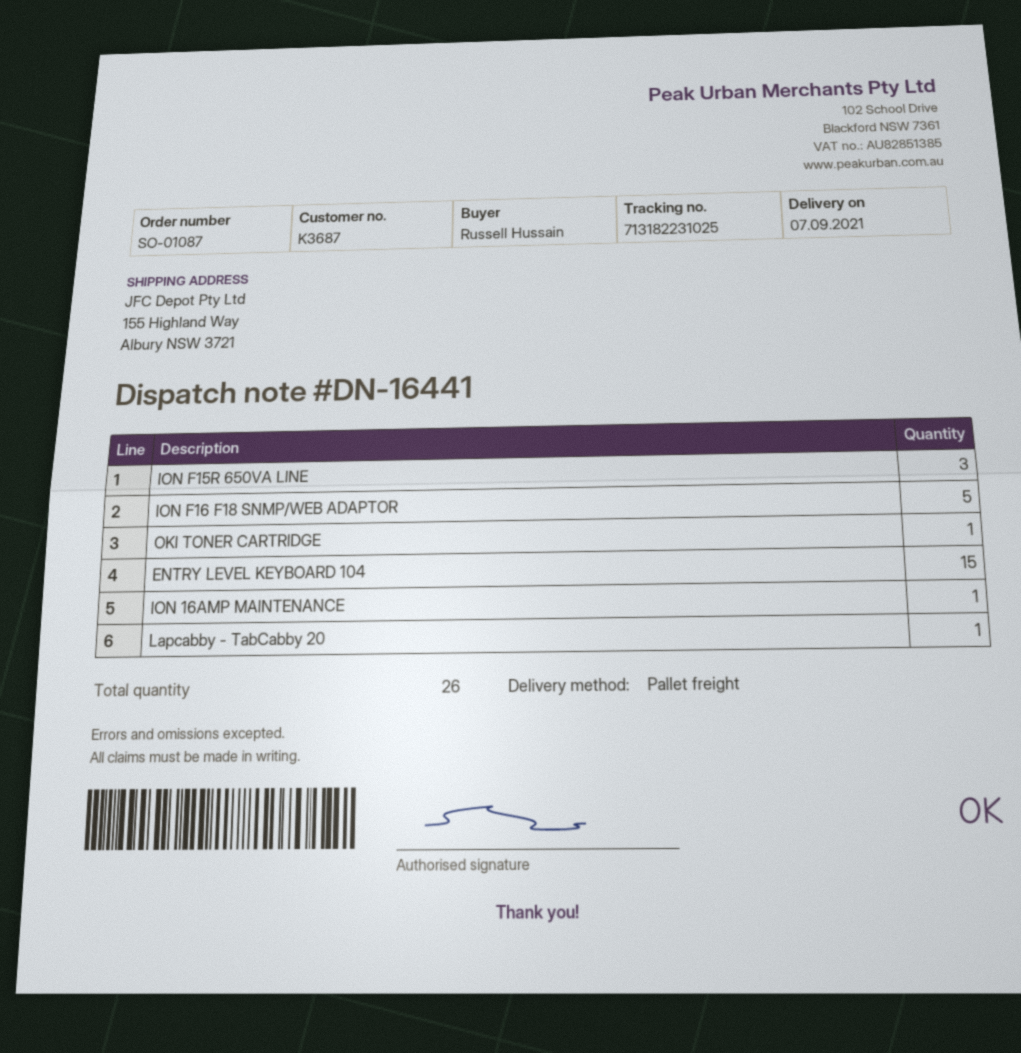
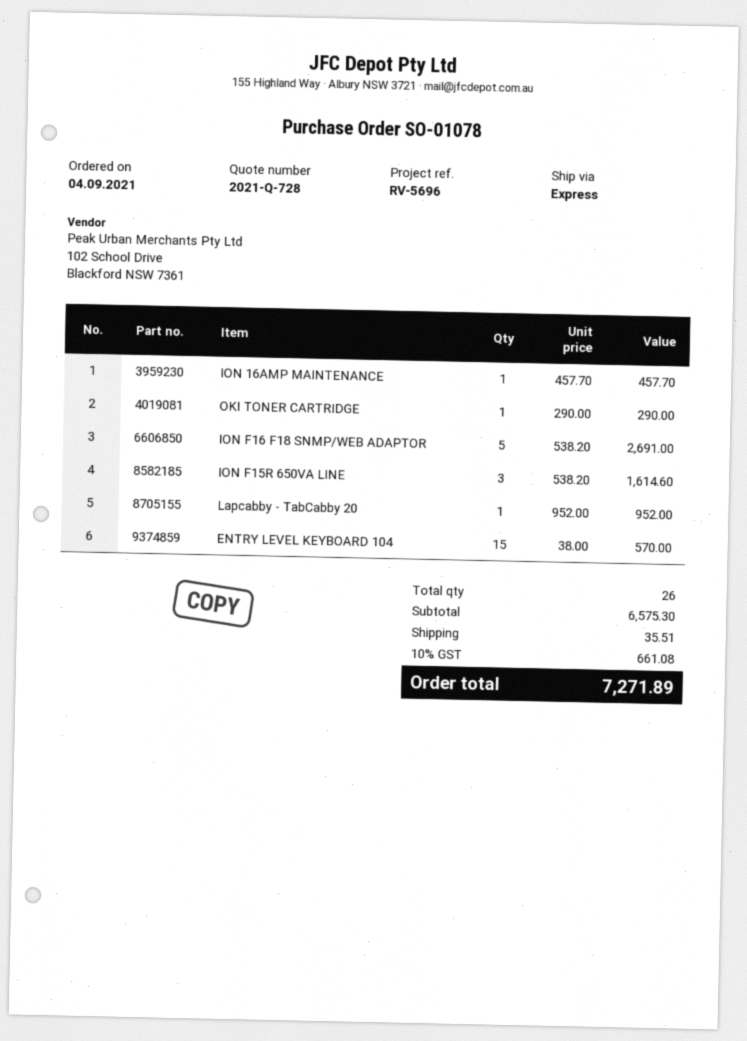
order number: SO-01087 -> SO-01078
shipping method: pallet freight -> express

